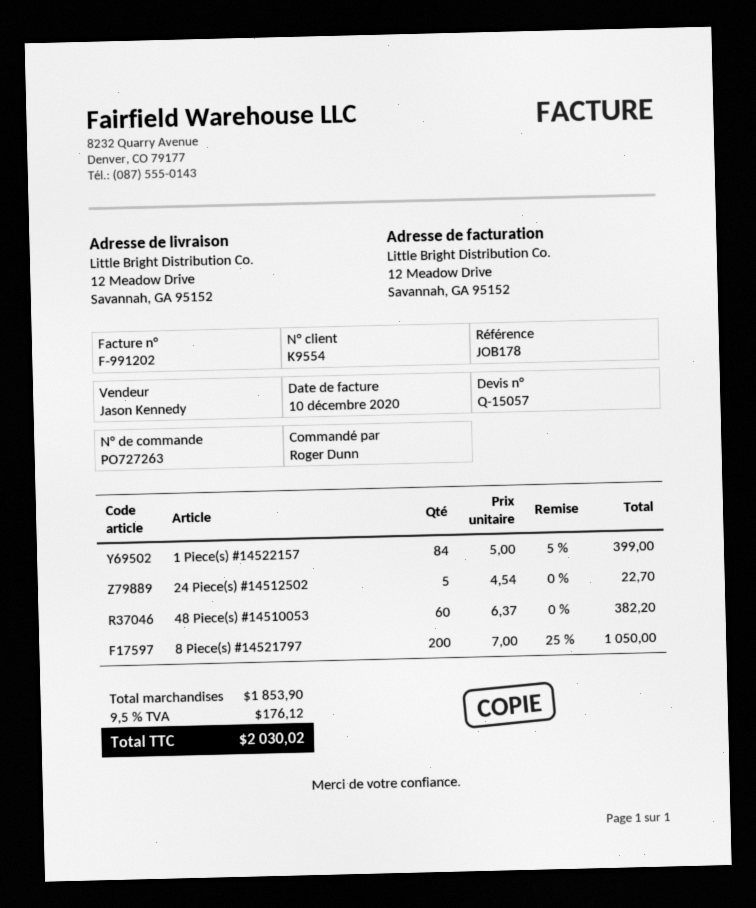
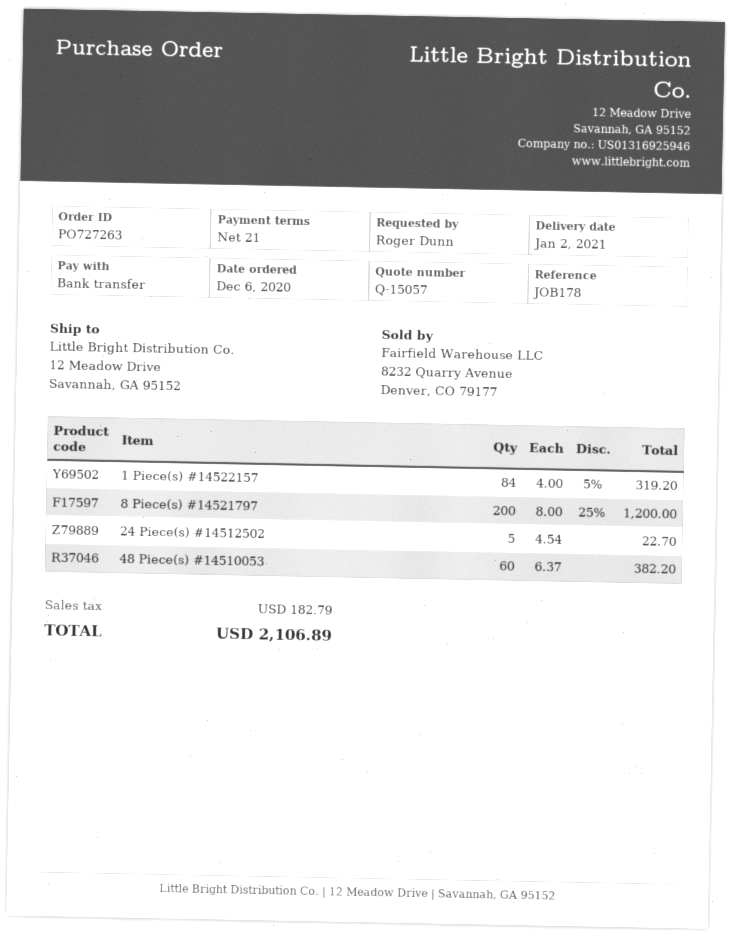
1 Piece(s) #14522157: 84 x 5.00 - 5% = 399.00 -> 84 x 4.00 - 5% = 319.20
8 Piece(s) #14521797: 200 x 7.00 - 25% = 1050.00 -> 200 x 8.00 - 25% = 1200.00
tax: 176.12 -> 182.79
total: 2030.02 -> 2106.89

